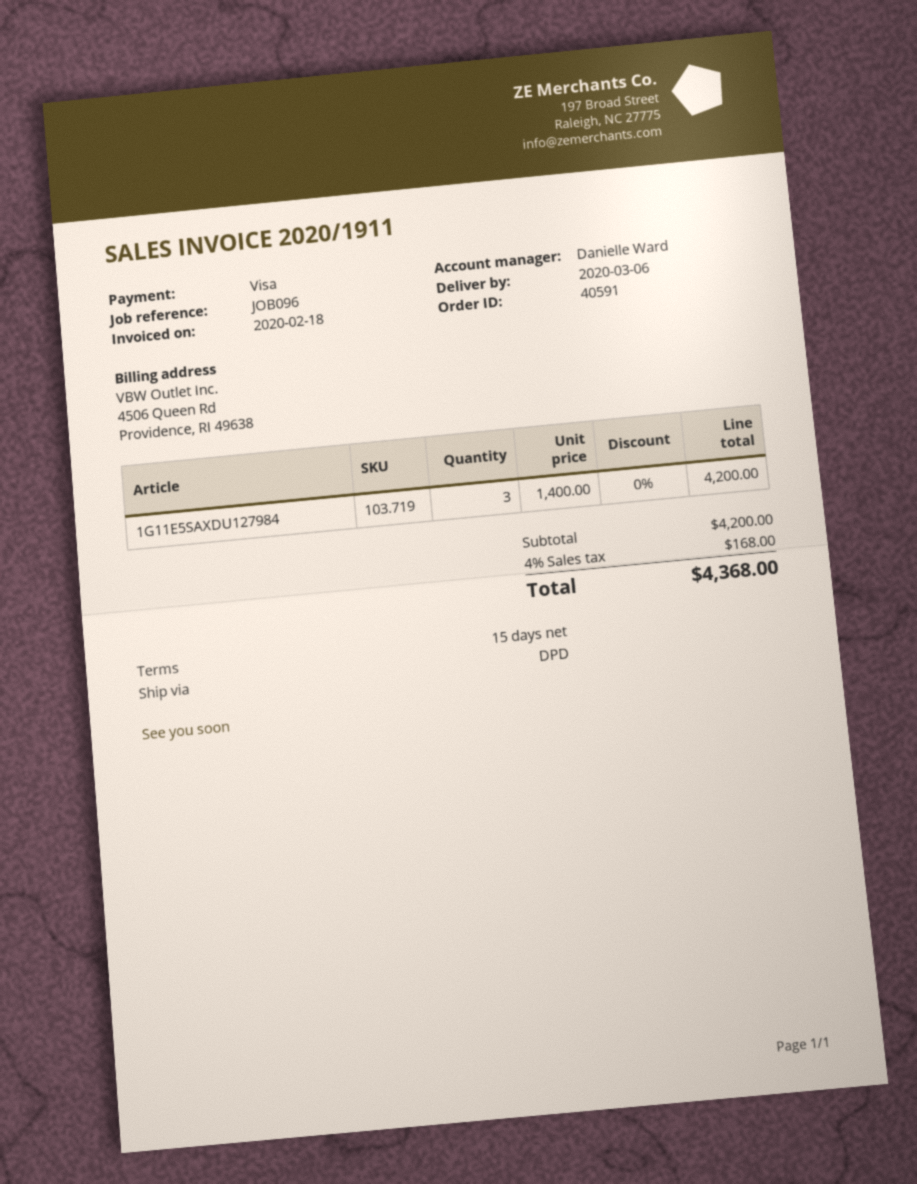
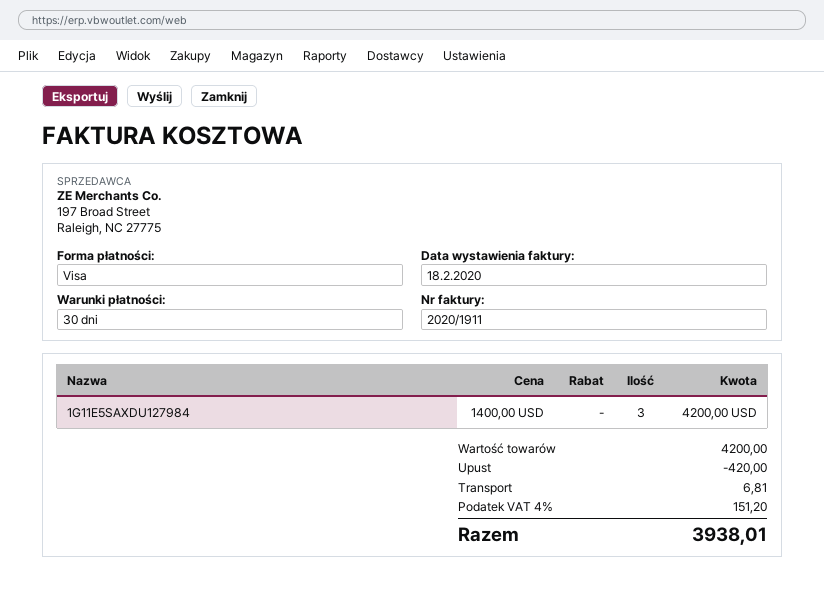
payment terms: 15 days -> 30 days
discount: none -> 420.00
shipping: none -> 6.81
tax: 4% = 168.00 -> 4% = 151.20
total: 4368.00 -> 3938.01

